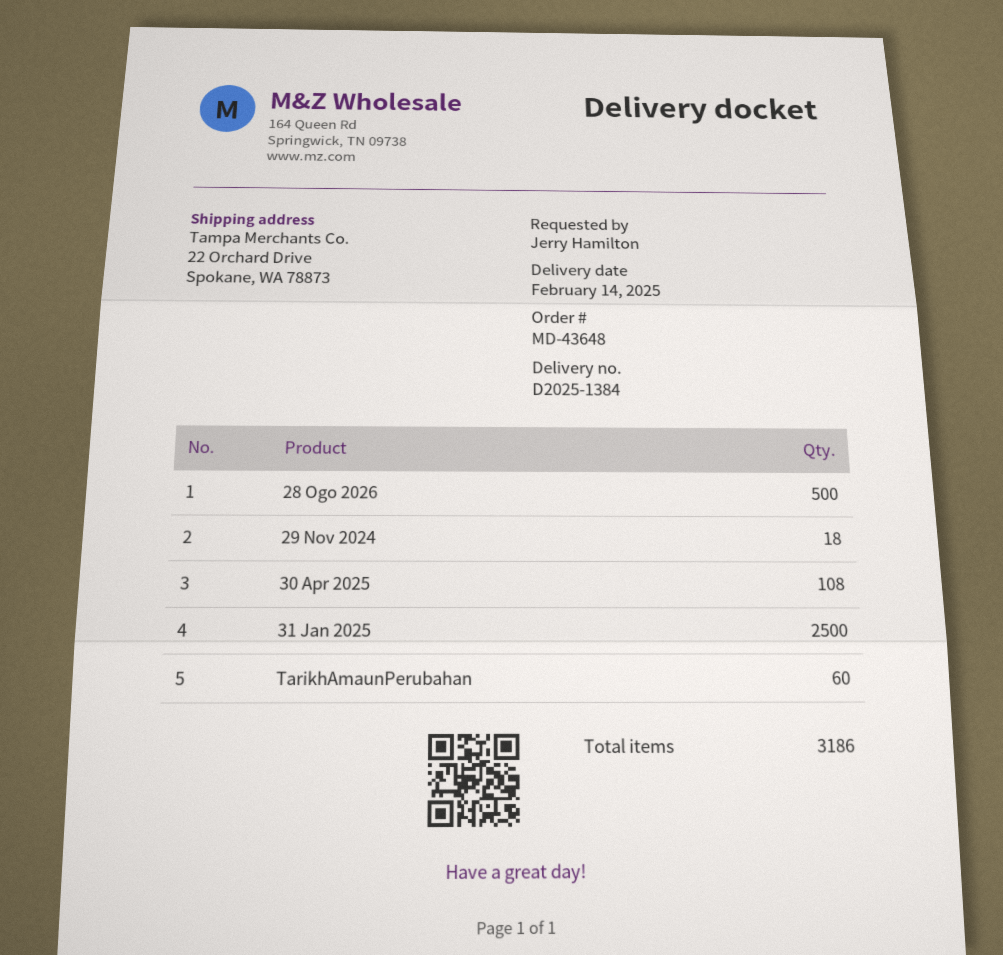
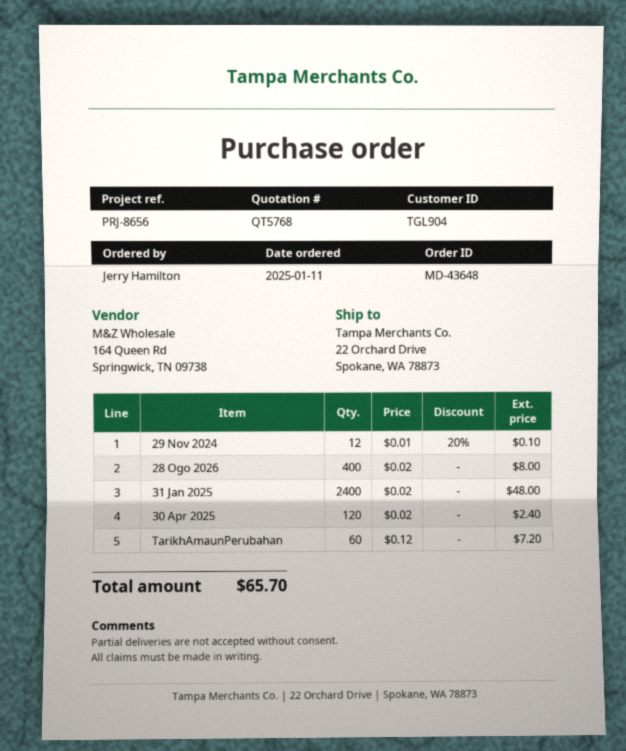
28 Ogo 2026: 500 -> 400
29 Nov 2024: 18 -> 12
30 Apr 2025: 108 -> 120
31 Jan 2025: 2500 -> 2400

